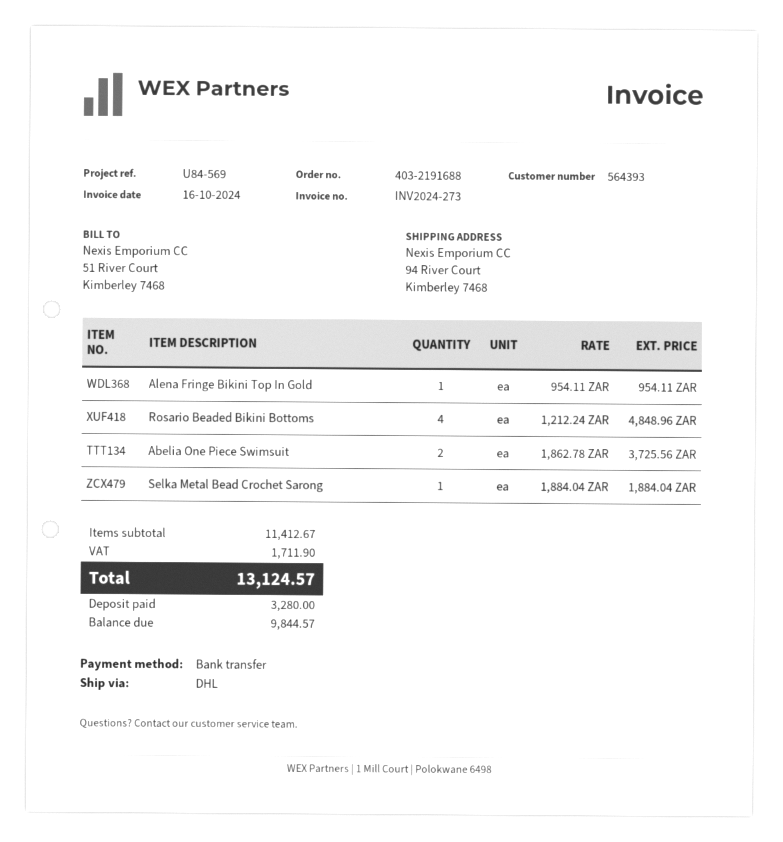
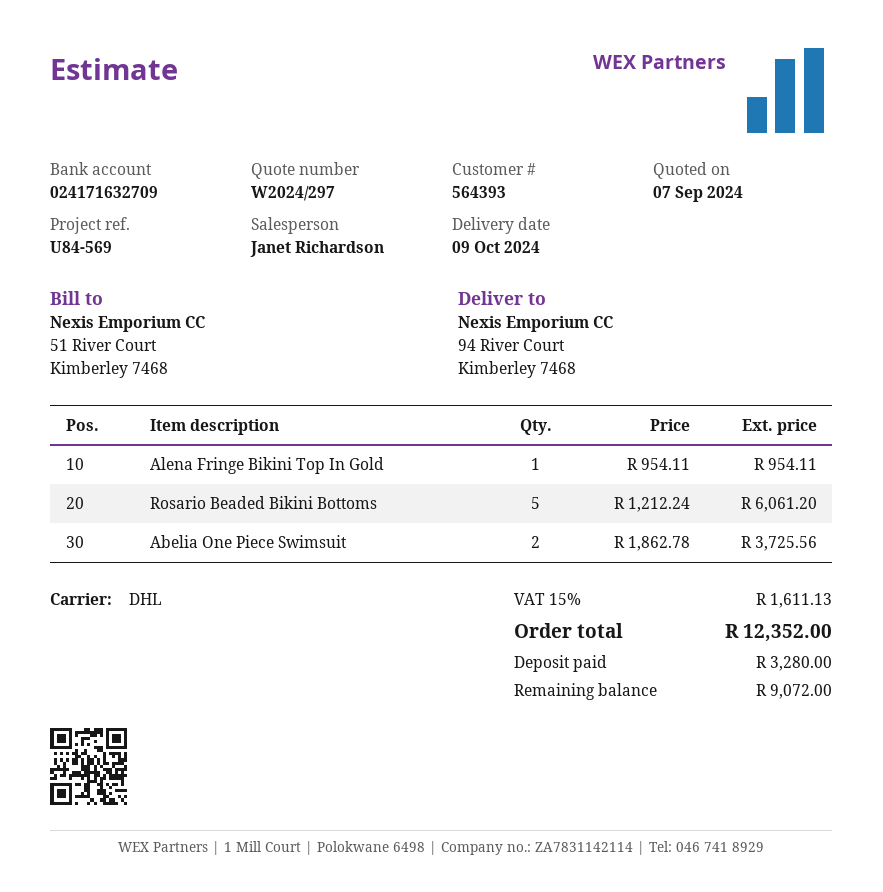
Rosario Beaded Bikini Bottoms: 4 x 1212.24 = 4848.96 -> 5 x 1212.24 = 6061.20
Selka Metal Bead Crochet Sarong: 1 x 1884.04 = 1884.04 -> none
tax: 1711.90 -> 1611.13
total: 13124.57 -> 12352.00
balance: 9844.57 -> 9072.00

